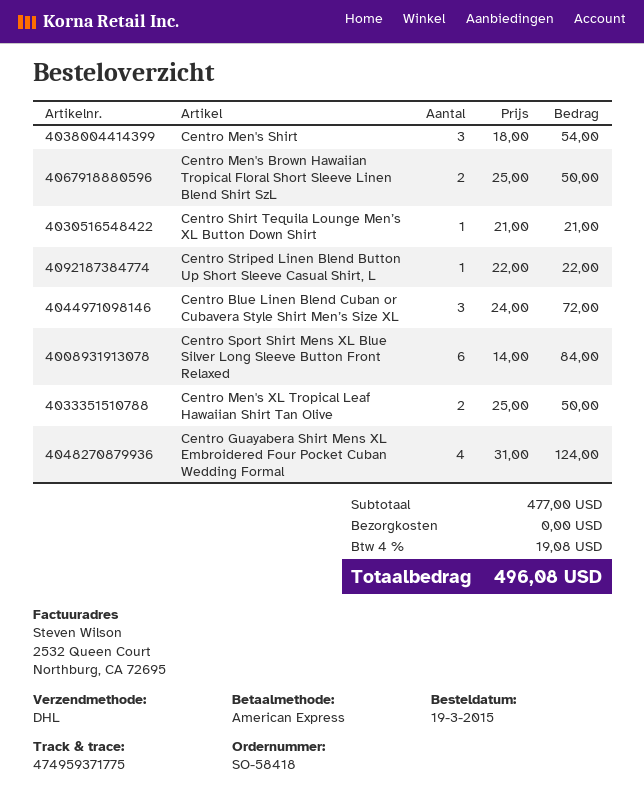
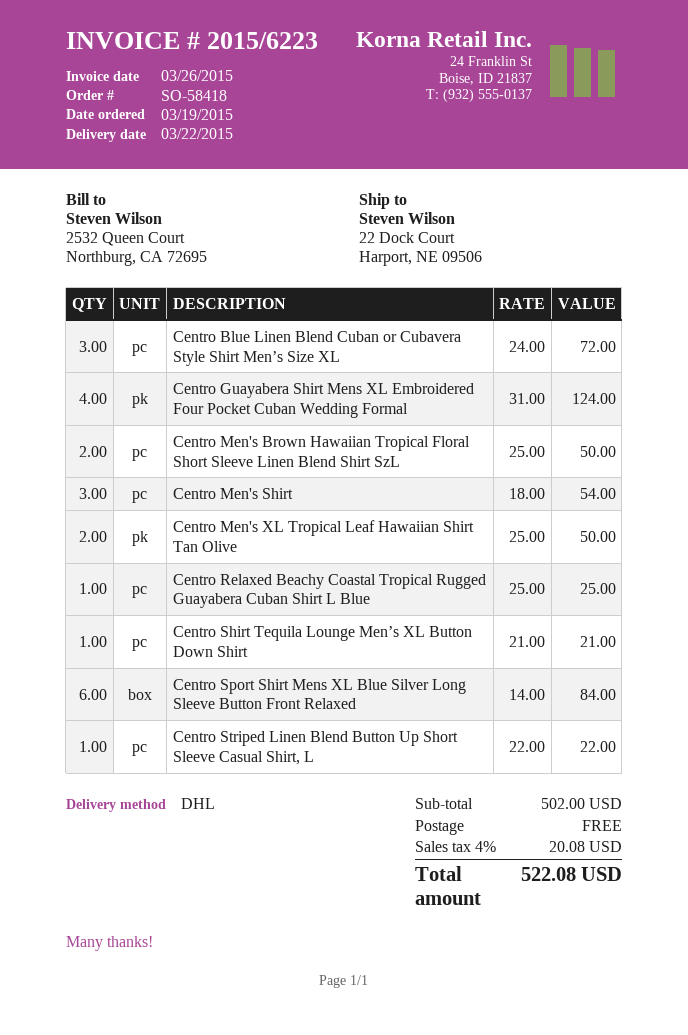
Centro Relaxed Beachy Coastal Tropical Rugged Guayabera Cuban Shirt L Blue: none -> 1 x 25.00 = 25.00
subtotal: 477.00 -> 502.00
tax: 4% = 19.08 -> 4% = 20.08
total: 496.08 -> 522.08

